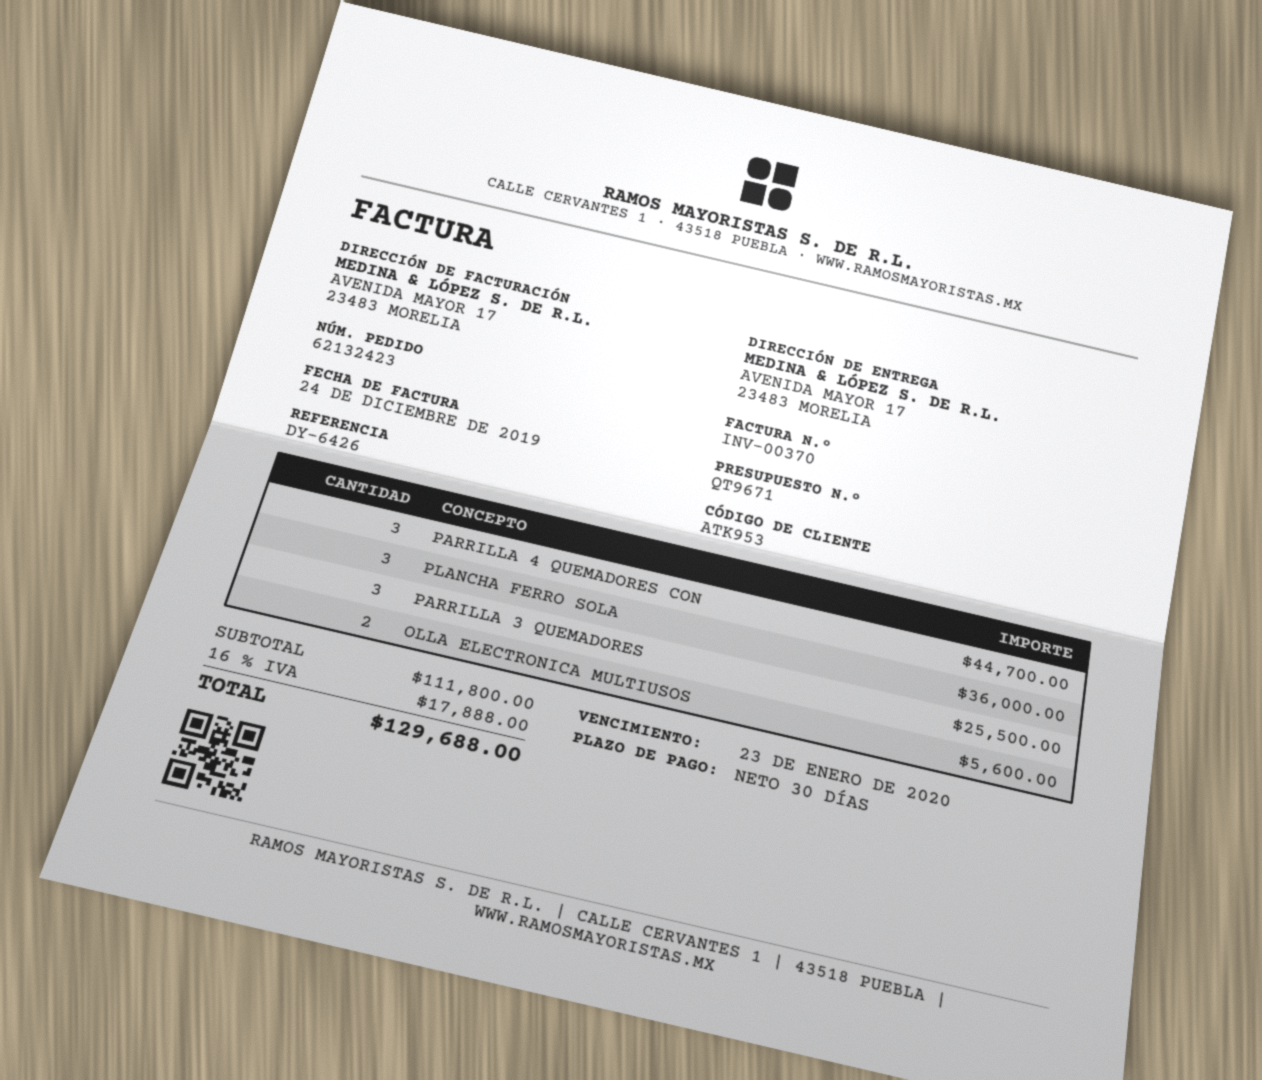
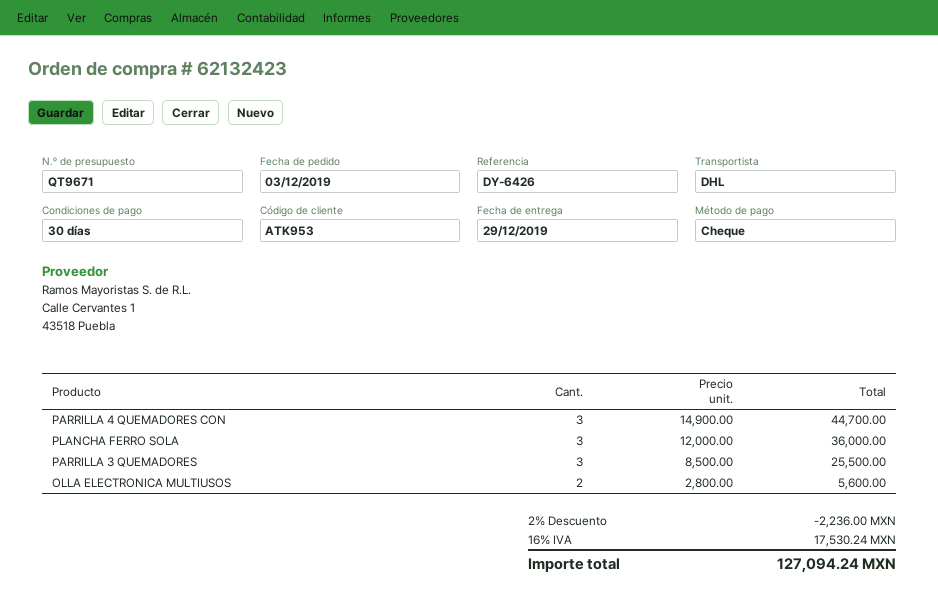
discount: none -> 2% = 2236.00
tax: 16% = 17888.00 -> 16% = 17530.24
total: 129688.00 -> 127094.24

